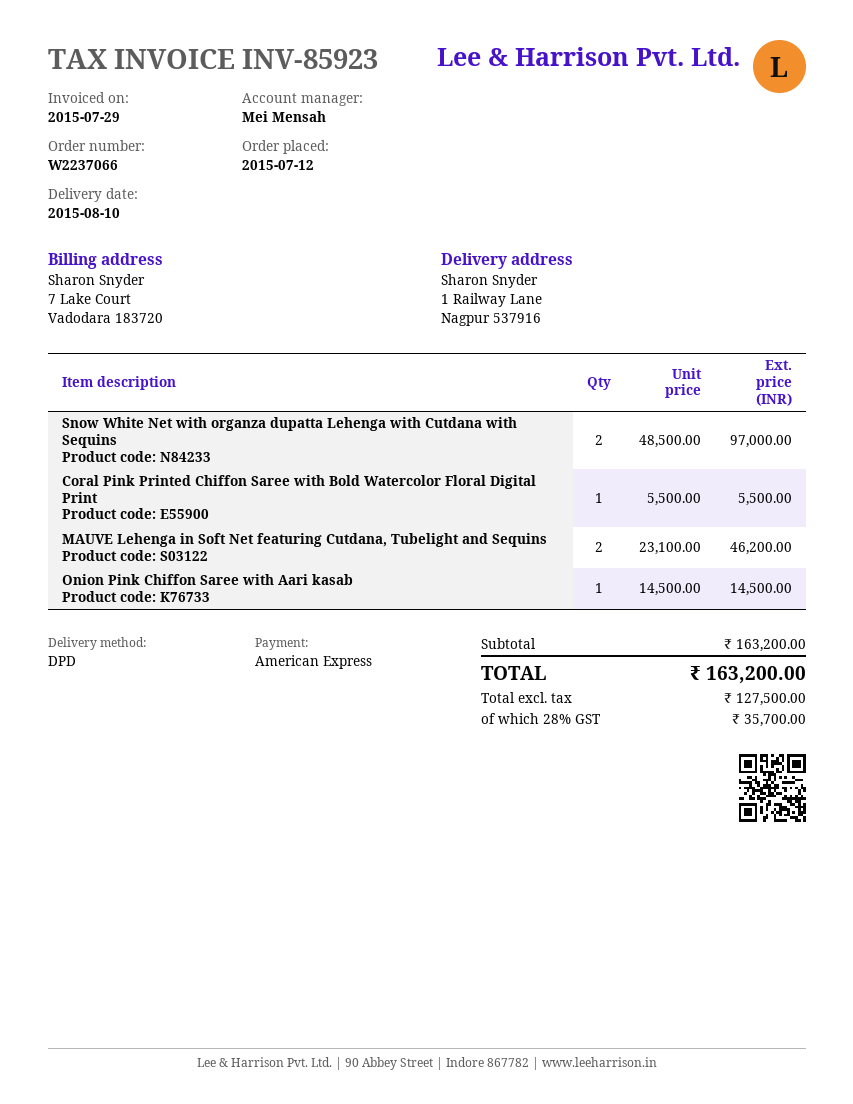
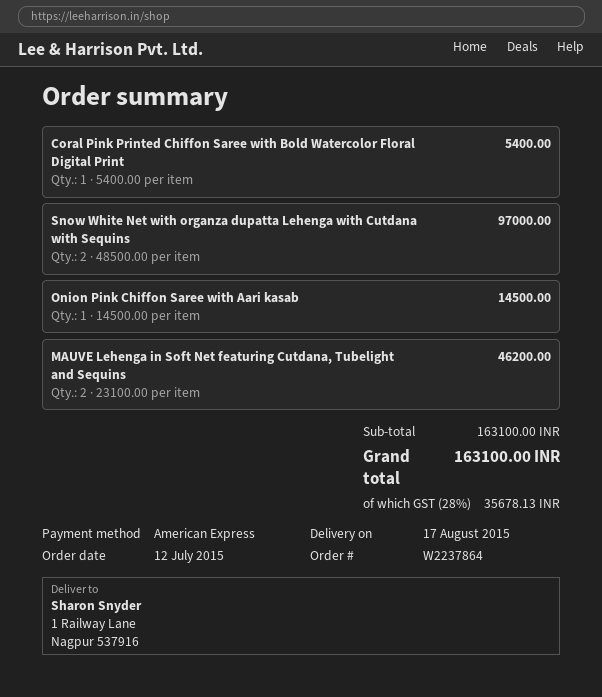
order number: W2237066 -> W2237864
delivery date: 2015-08-10 -> 2015-08-17
Coral Pink Printed Chiffon Saree with Bold Watercolor Floral Digital Print: 1 x 5500.00 = 5500.00 -> 1 x 5400.00 = 5400.00
subtotal: 163200.00 -> 163100.00
tax: 28% = 35700.00 -> 28% = 35678.13
total: 163200.00 -> 163100.00

